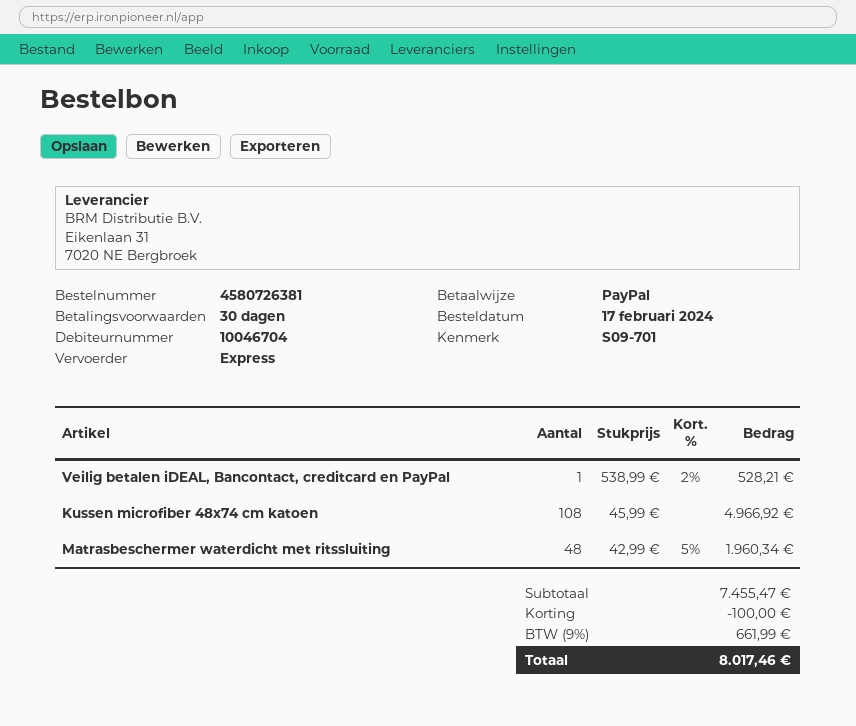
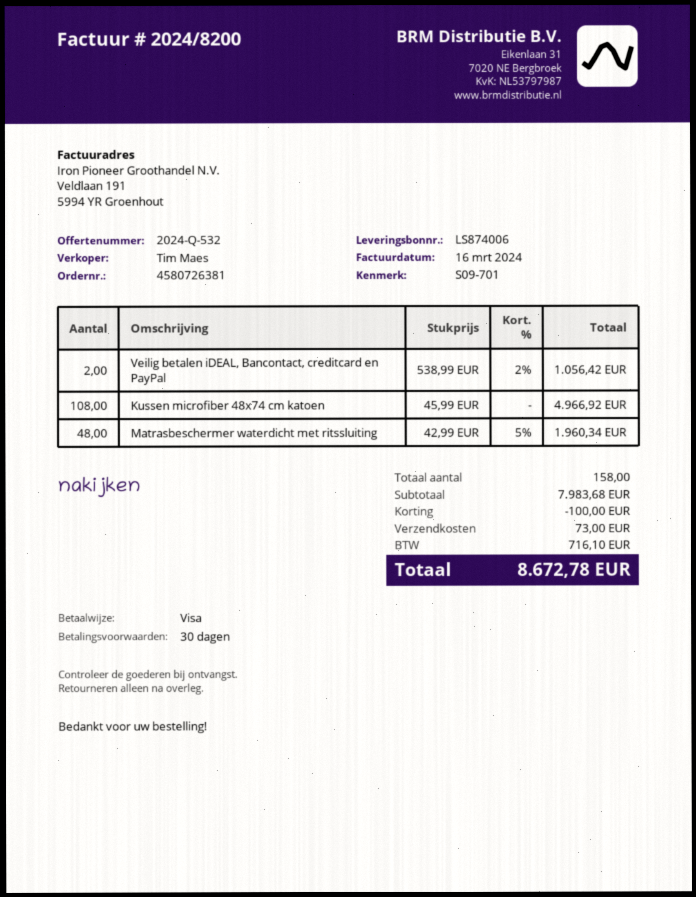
payment method: PayPal -> Visa
Veilig betalen iDEAL, Bancontact, creditcard en PayPal: 1 x 538.99 - 2% = 528.21 -> 2 x 538.99 - 2% = 1056.42
subtotal: 7455.47 -> 7983.68
shipping: none -> 73.00
tax: 661.99 -> 716.10
total: 8017.46 -> 8672.78

